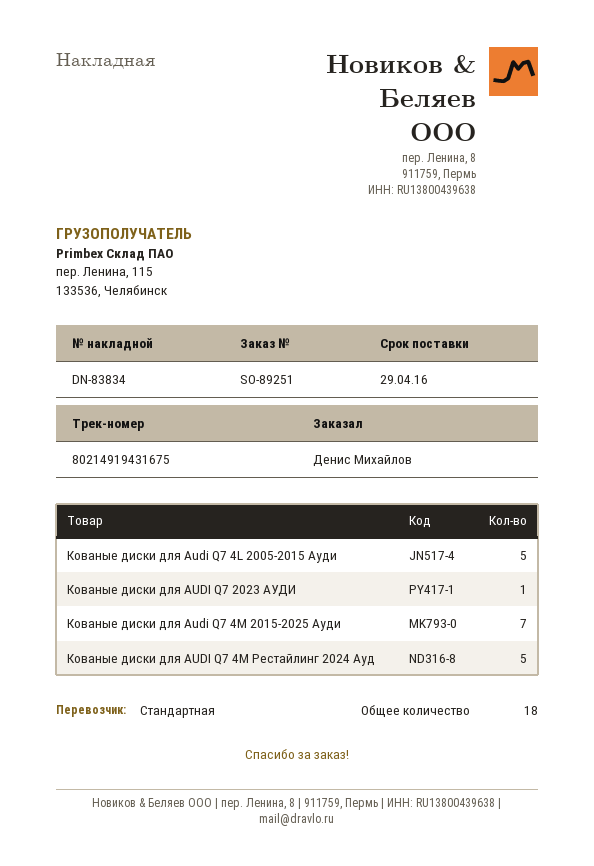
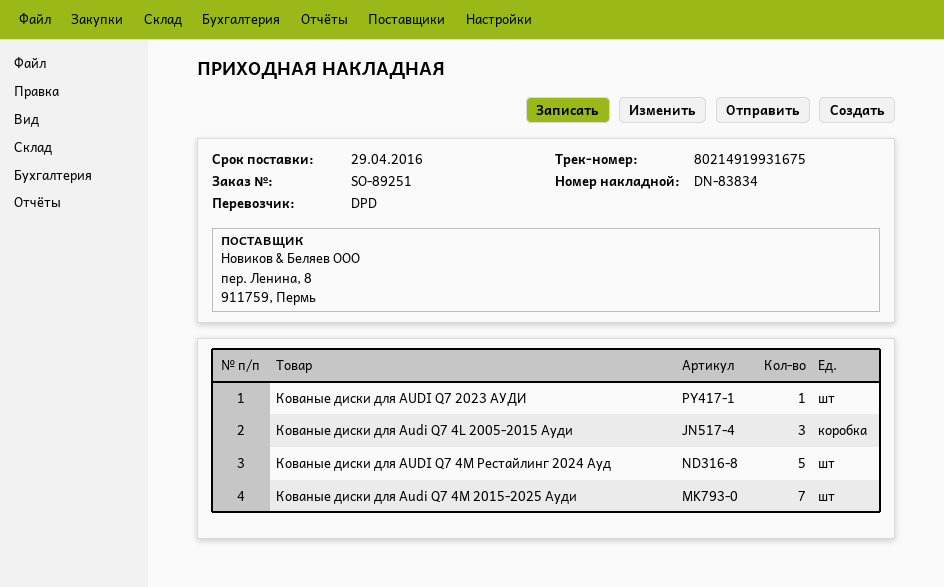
shipping method: standard -> DPD
tracking number: 80214919431675 -> 80214919931675
Кованые диски для Audi Q7 4L 2005-2015 Ауди: 5 -> 3

